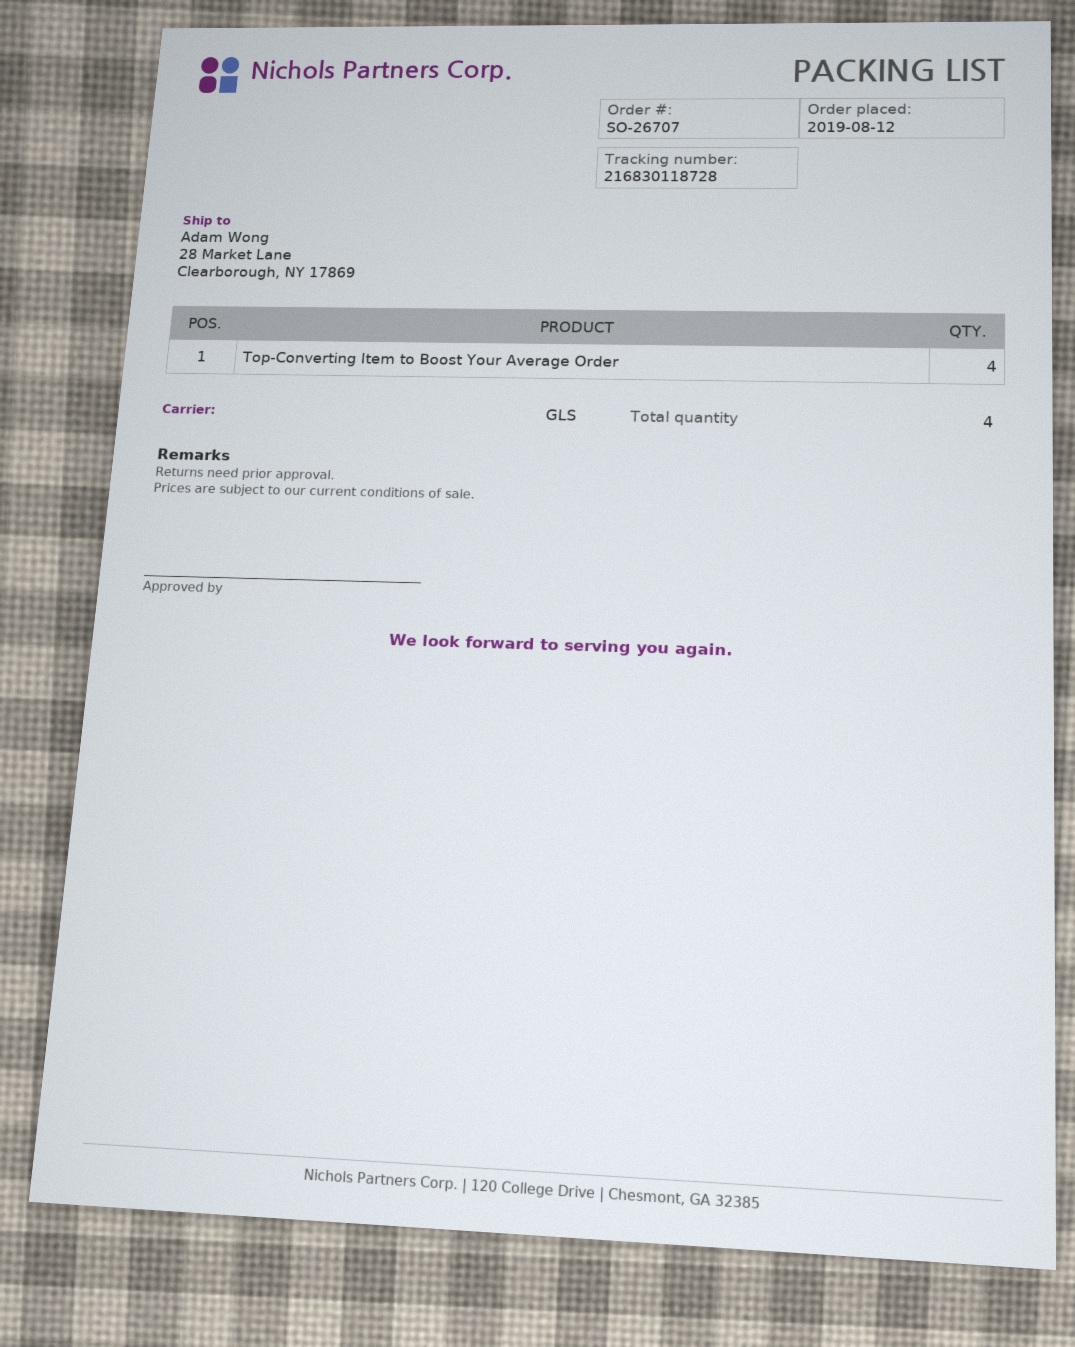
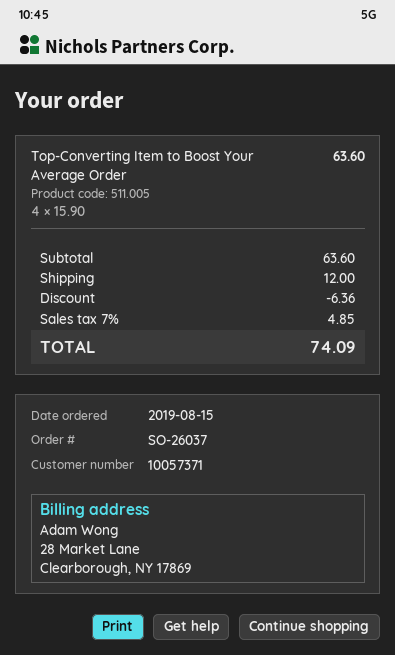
order number: SO-26707 -> SO-26037
order date: 2019-08-12 -> 2019-08-15

